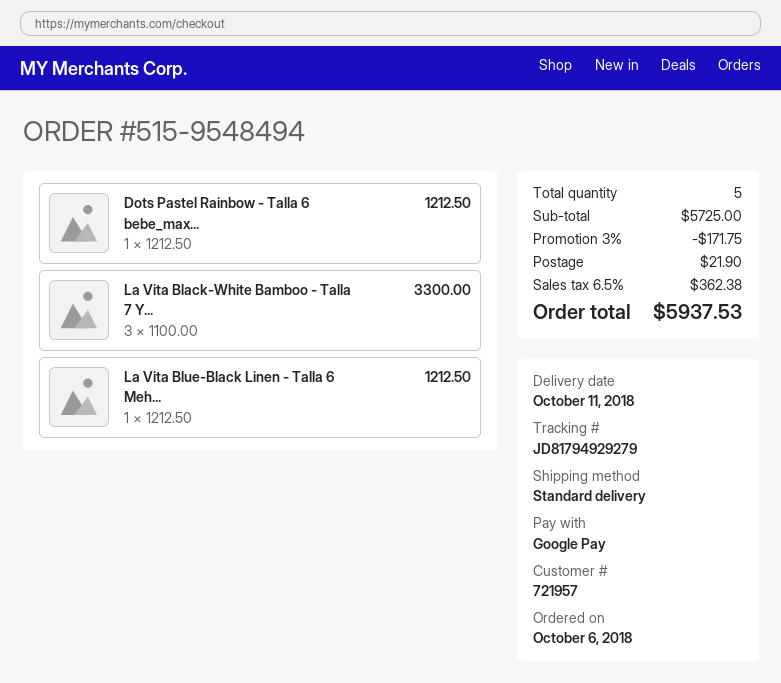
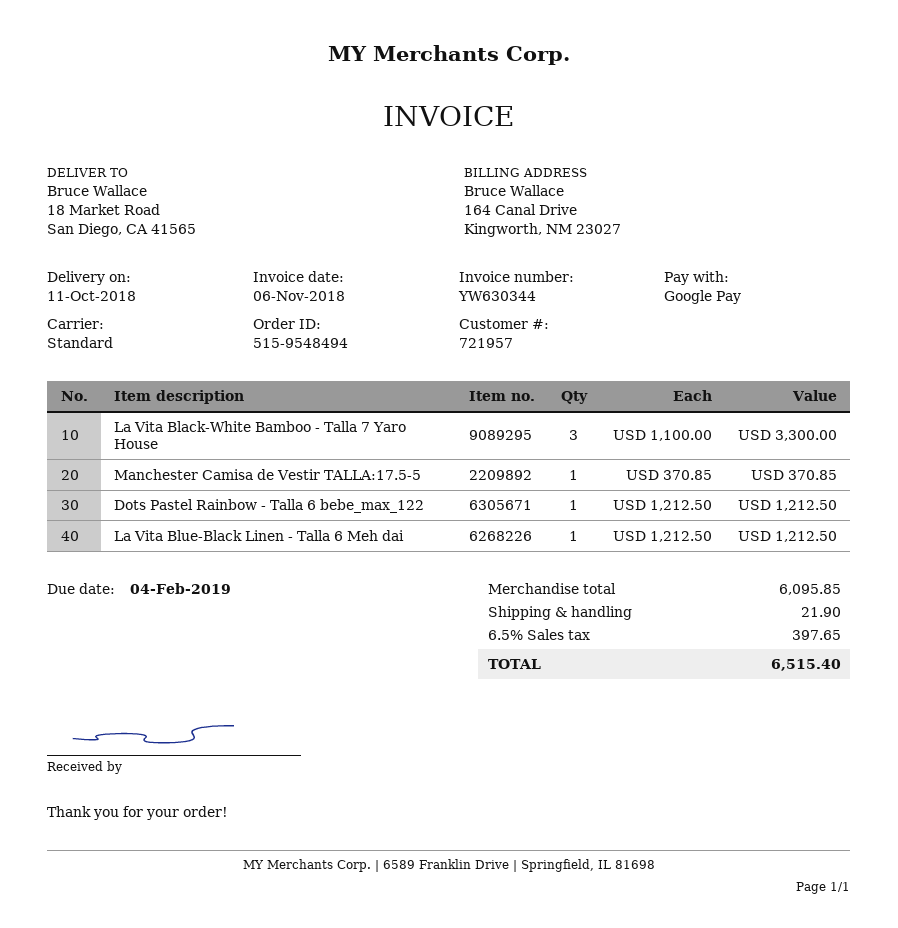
Manchester Camisa de Vestir TALLA:17.5-5: none -> 1 x 370.85 = 370.85
subtotal: 5725.00 -> 6095.85
discount: 3% = 171.75 -> none
tax: 6.5% = 362.38 -> 6.5% = 397.65
total: 5937.53 -> 6515.40

